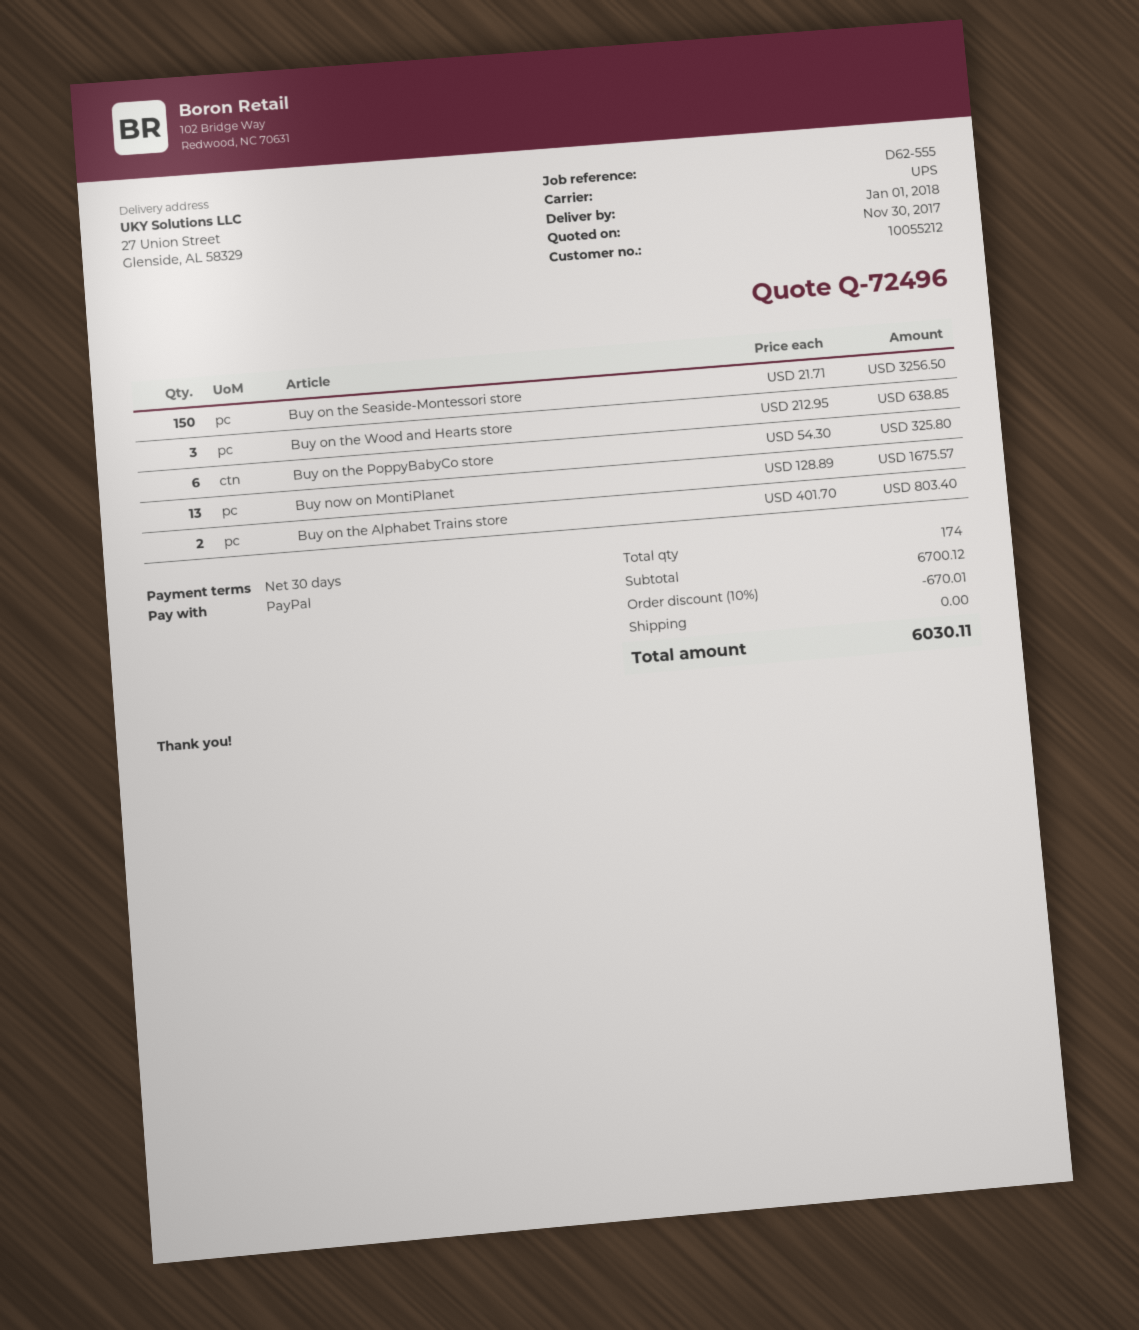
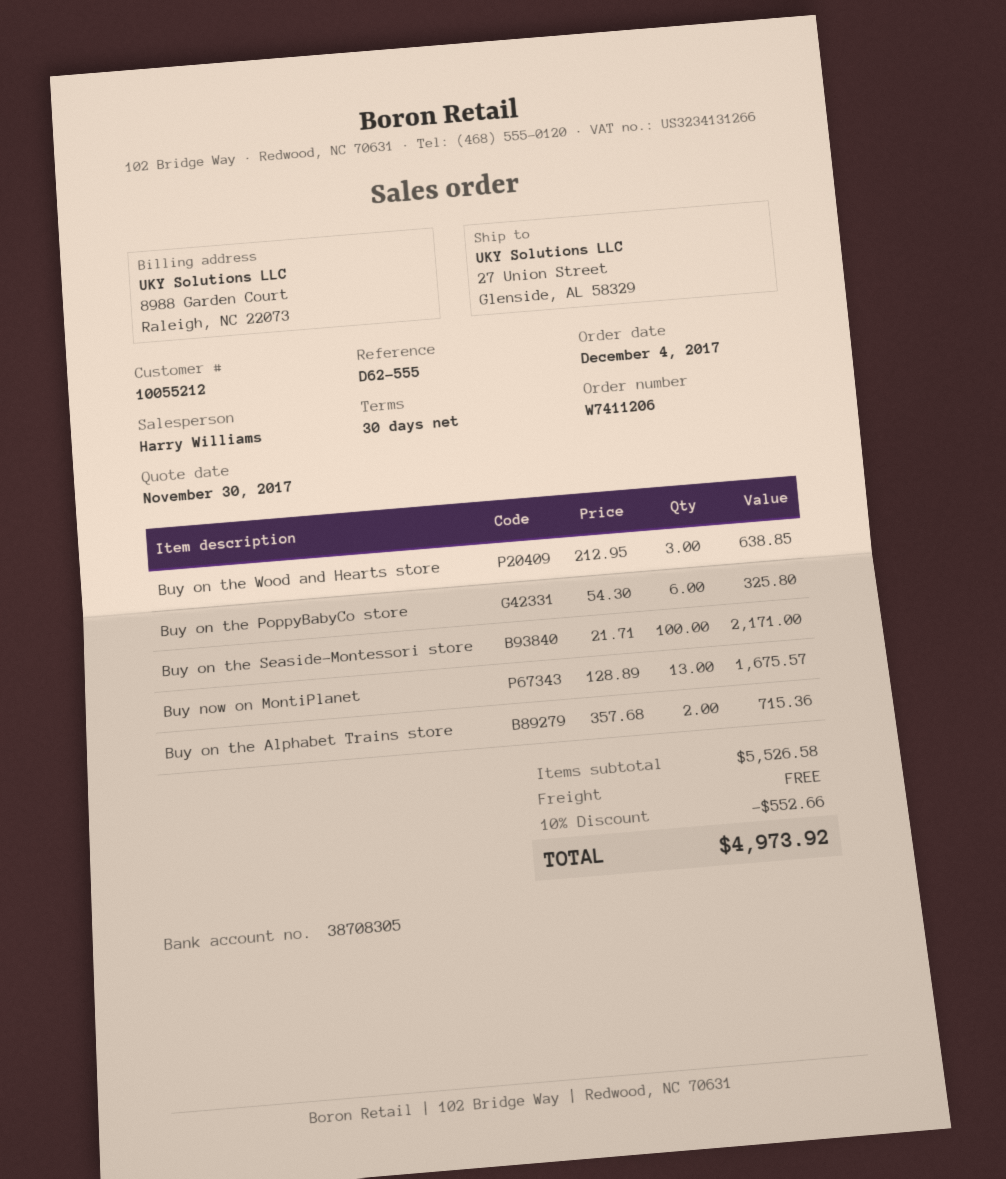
Buy on the Seaside-Montessori store: 150 x 21.71 = 3256.50 -> 100 x 21.71 = 2171.00
Buy on the Alphabet Trains store: 2 x 401.70 = 803.40 -> 2 x 357.68 = 715.36
subtotal: 6700.12 -> 5526.58
discount: 10% = 670.01 -> 10% = 552.66
total: 6030.11 -> 4973.92

